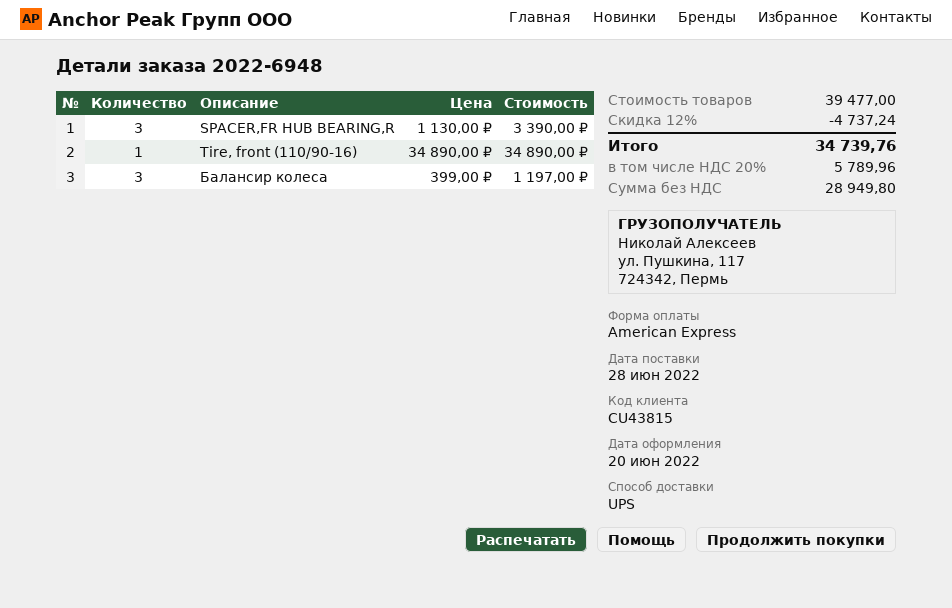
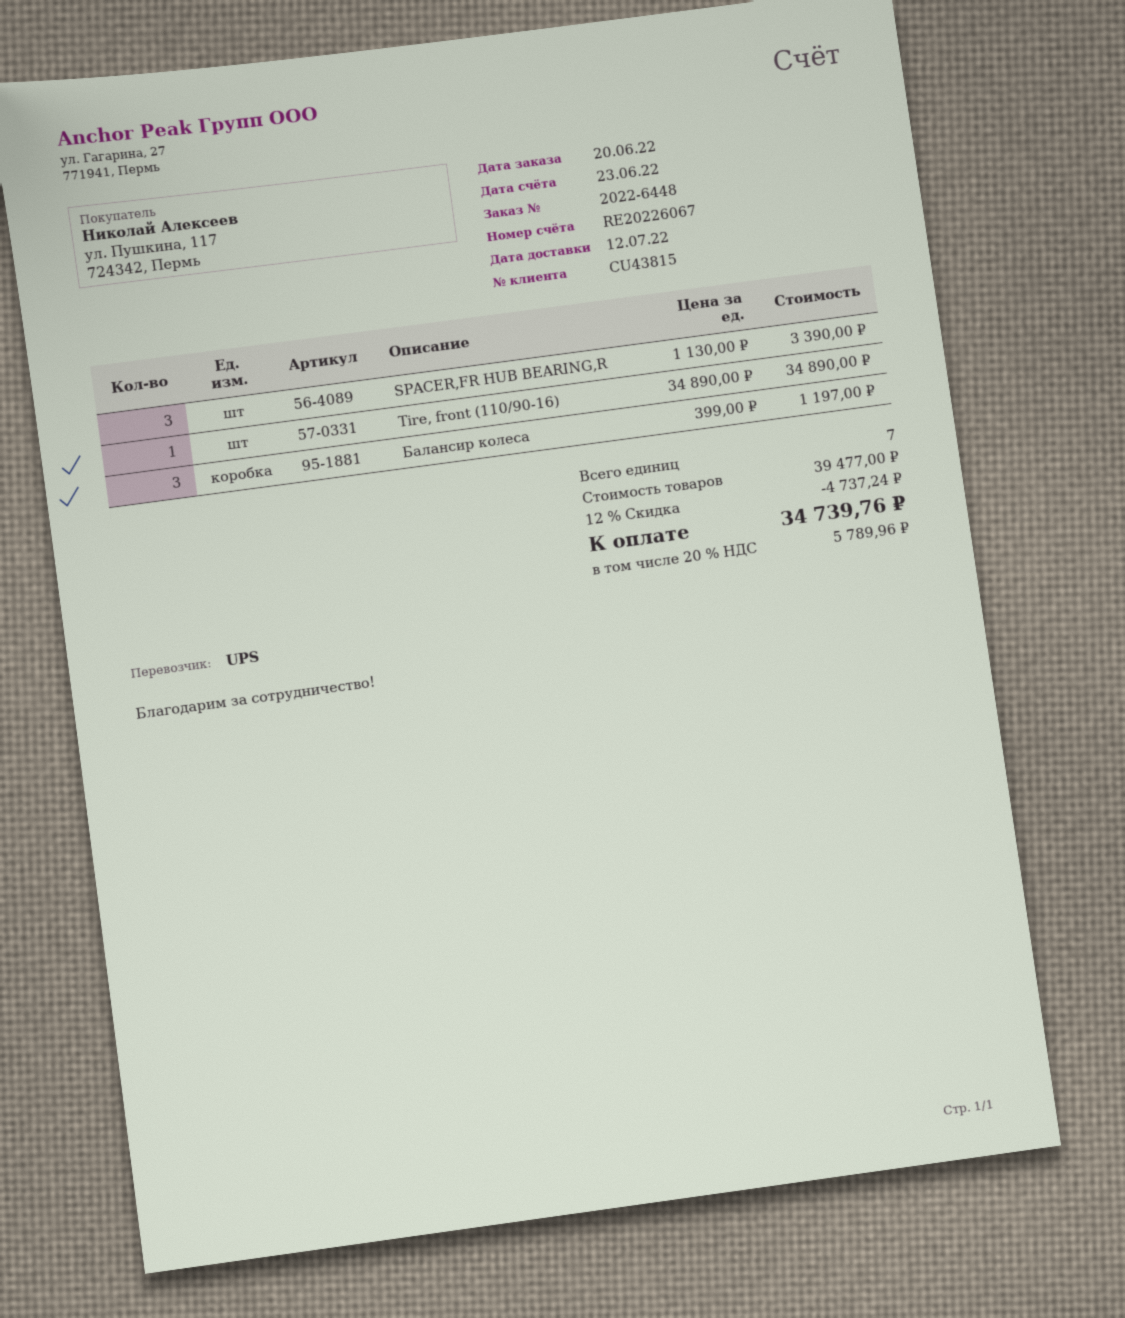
order number: 2022-6948 -> 2022-6448
delivery date: 2022-06-28 -> 2022-07-12

